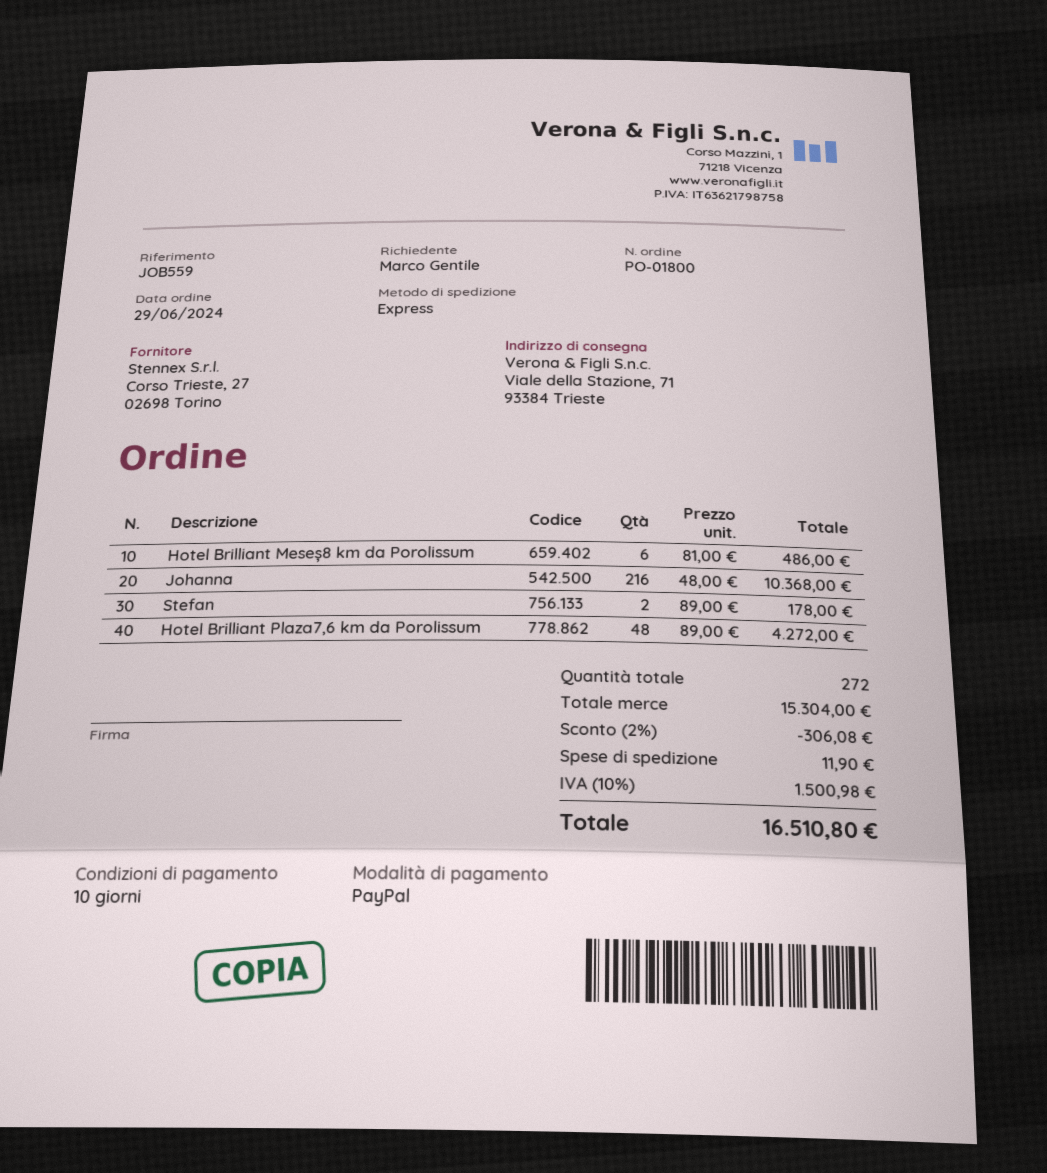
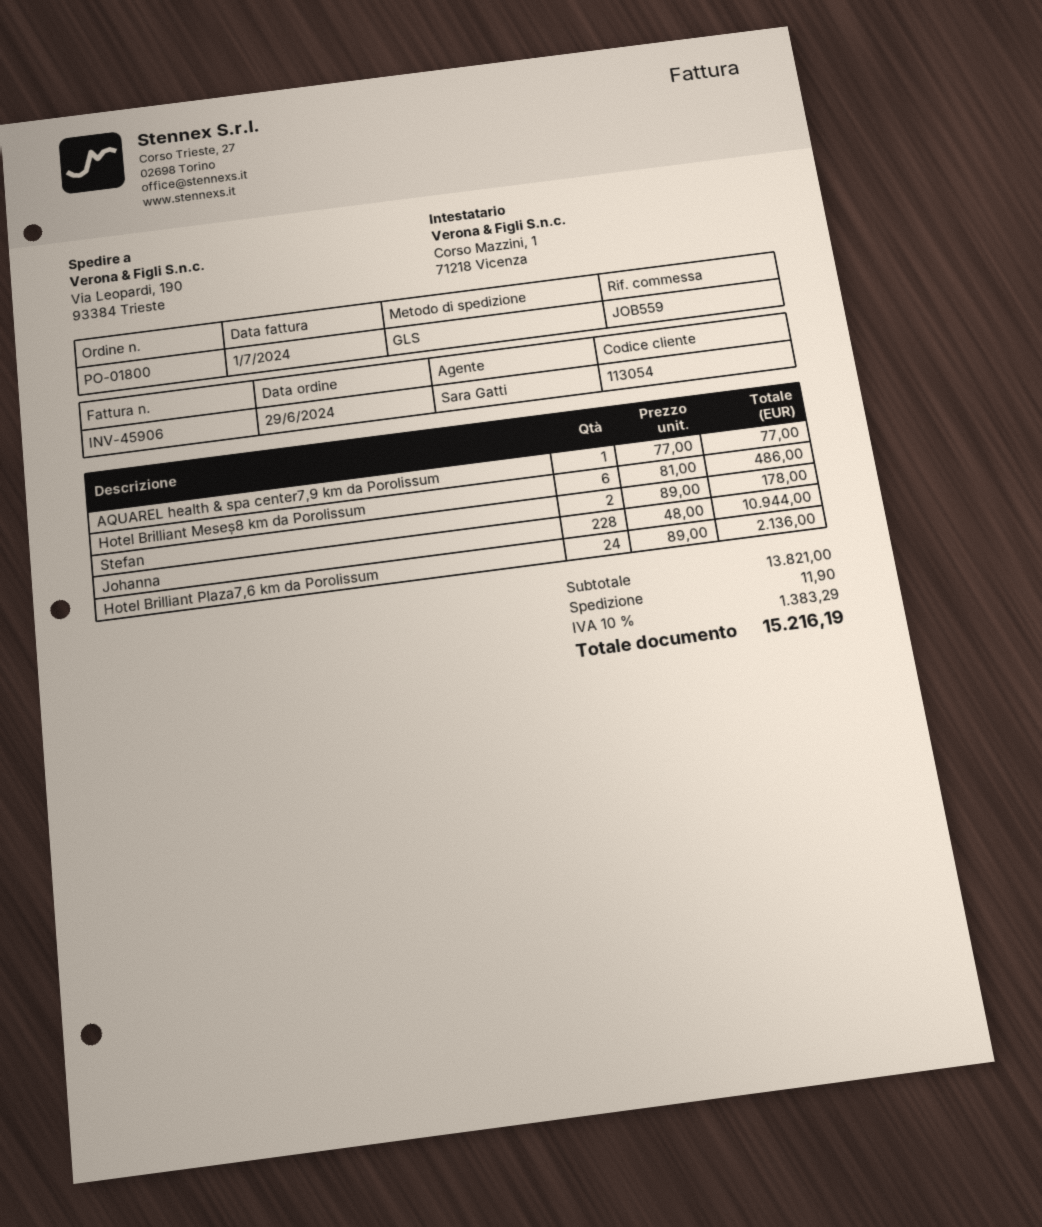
shipping method: express -> GLS
ship to: Viale della Stazione, 71, 93384 Trieste -> Via Leopardi, 190, 93384 Trieste
Johanna: 216 x 48.00 = 10368.00 -> 228 x 48.00 = 10944.00
Hotel Brilliant Plaza7,6 km da Porolissum: 48 x 89.00 = 4272.00 -> 24 x 89.00 = 2136.00
AQUAREL health & spa center7,9 km da Porolissum: none -> 1 x 77.00 = 77.00
subtotal: 15304.00 -> 13821.00
discount: 2% = 306.08 -> none
tax: 10% = 1500.98 -> 10% = 1383.29
total: 16510.80 -> 15216.19

